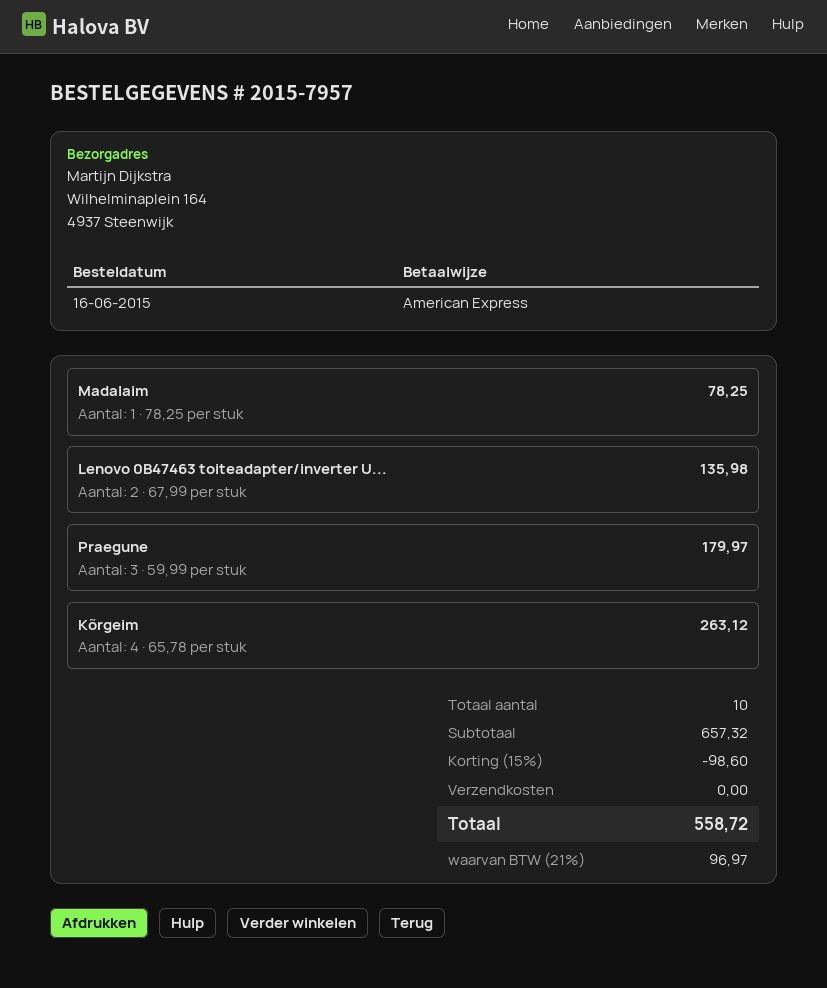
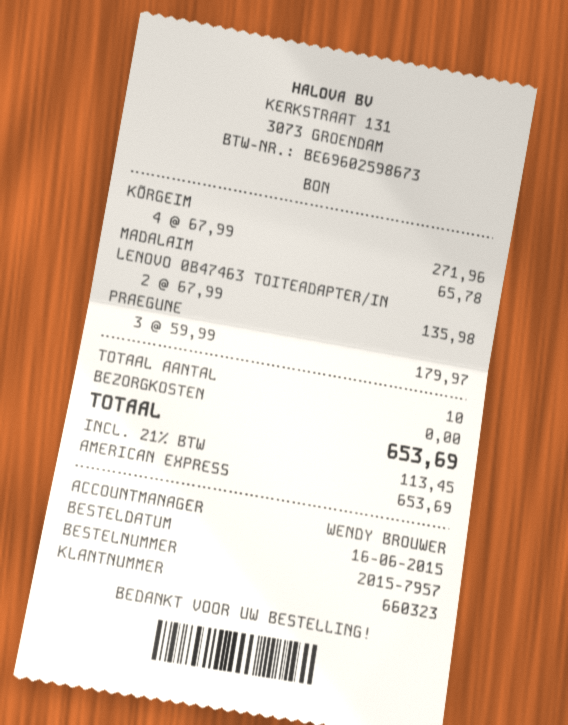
Madalaim: 1 x 78.25 = 78.25 -> 1 x 65.78 = 65.78
Kõrgeim: 4 x 65.78 = 263.12 -> 4 x 67.99 = 271.96
discount: 15% = 98.60 -> none
tax: 21% = 96.97 -> 21% = 113.45
total: 558.72 -> 653.69

